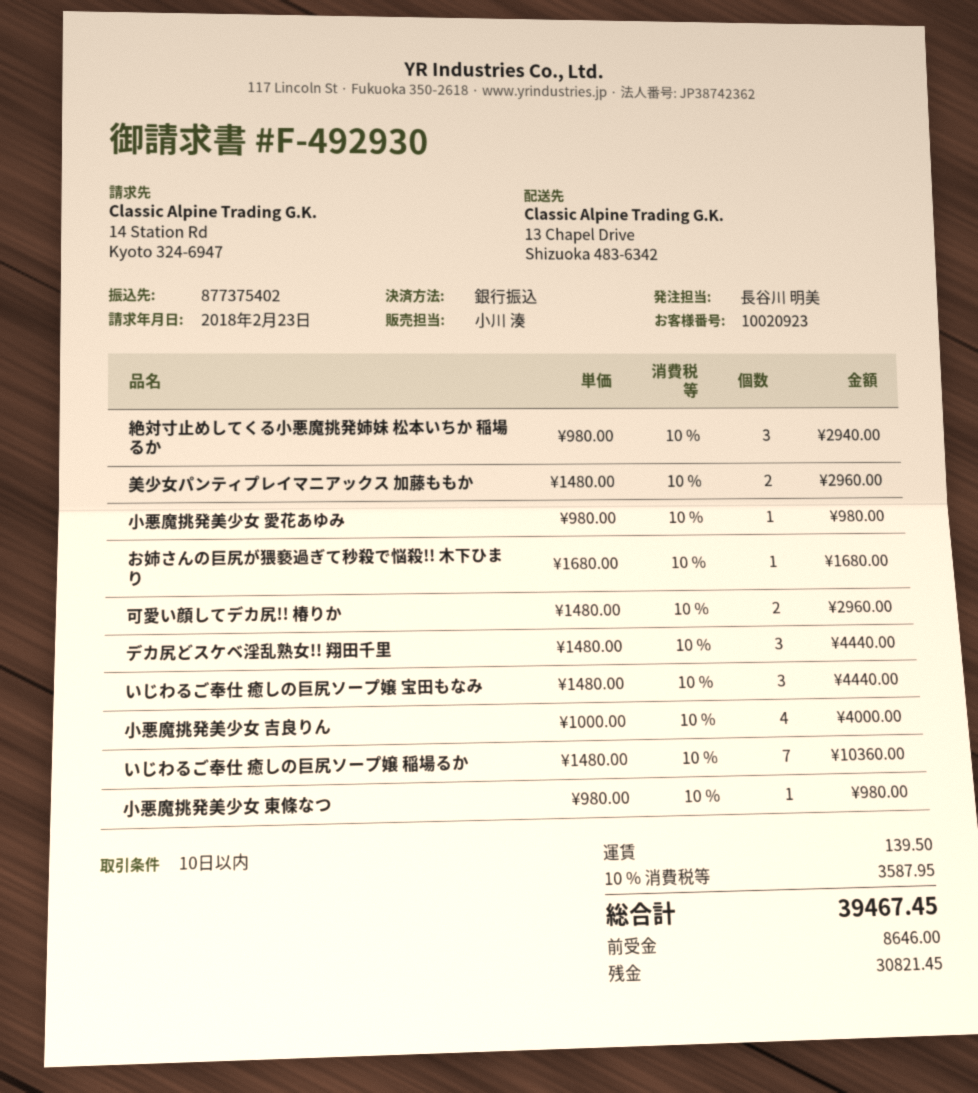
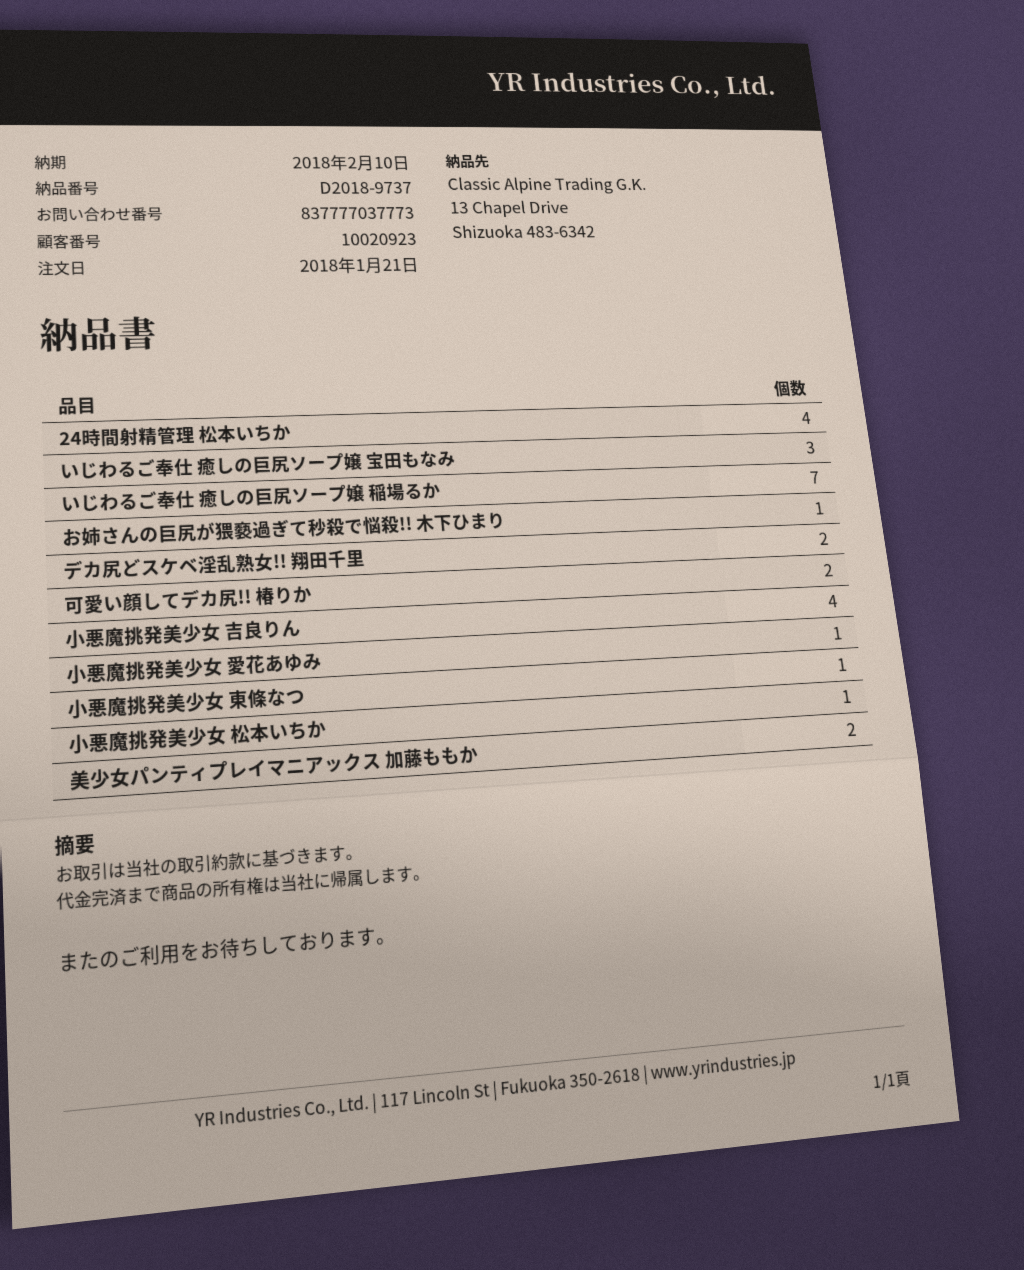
絶対寸止めしてくる小悪魔挑発姉妹 松本いちか 稲場るか: 3 -> none
デカ尻どスケベ淫乱熟女!! 翔田千里: 3 -> 2
24時間射精管理 松本いちか: none -> 4
小悪魔挑発美少女 松本いちか: none -> 1

